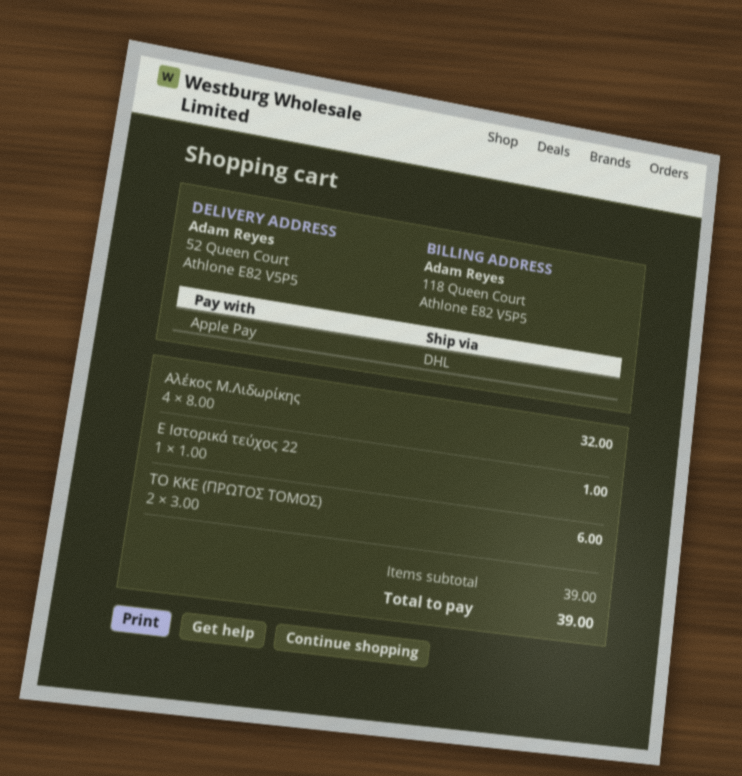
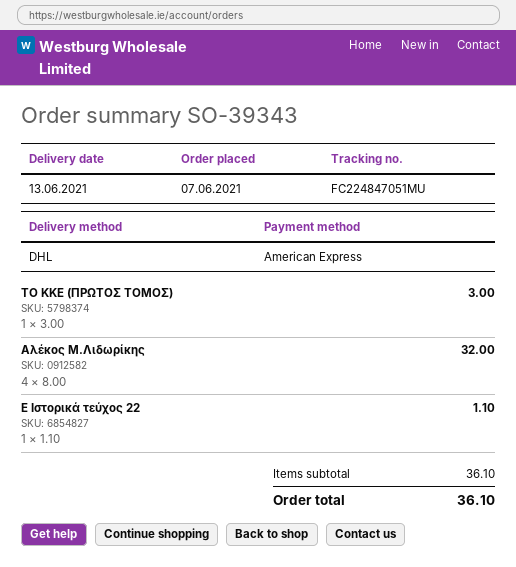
payment method: Apple Pay -> American Express
Ε Ιστορικά τεύχος 22: 1 x 1.00 = 1.00 -> 1 x 1.10 = 1.10
ΤΟ ΚΚΕ (ΠΡΩΤΟΣ ΤΟΜΟΣ): 2 x 3.00 = 6.00 -> 1 x 3.00 = 3.00
subtotal: 39.00 -> 36.10
total: 39.00 -> 36.10

